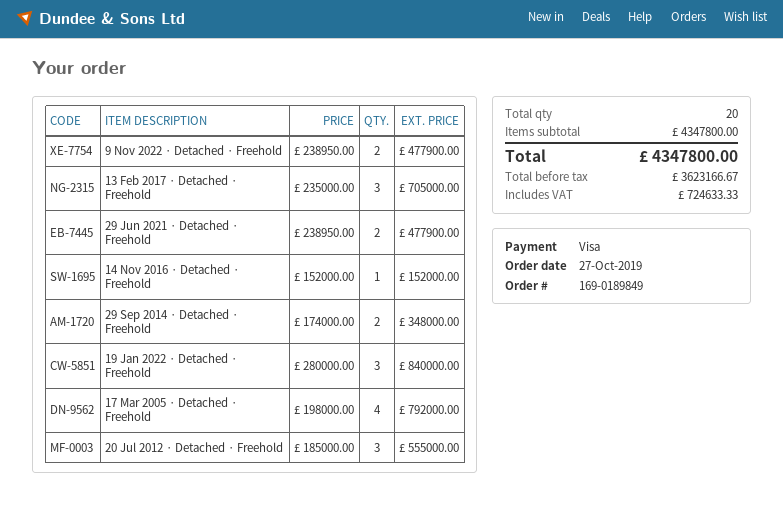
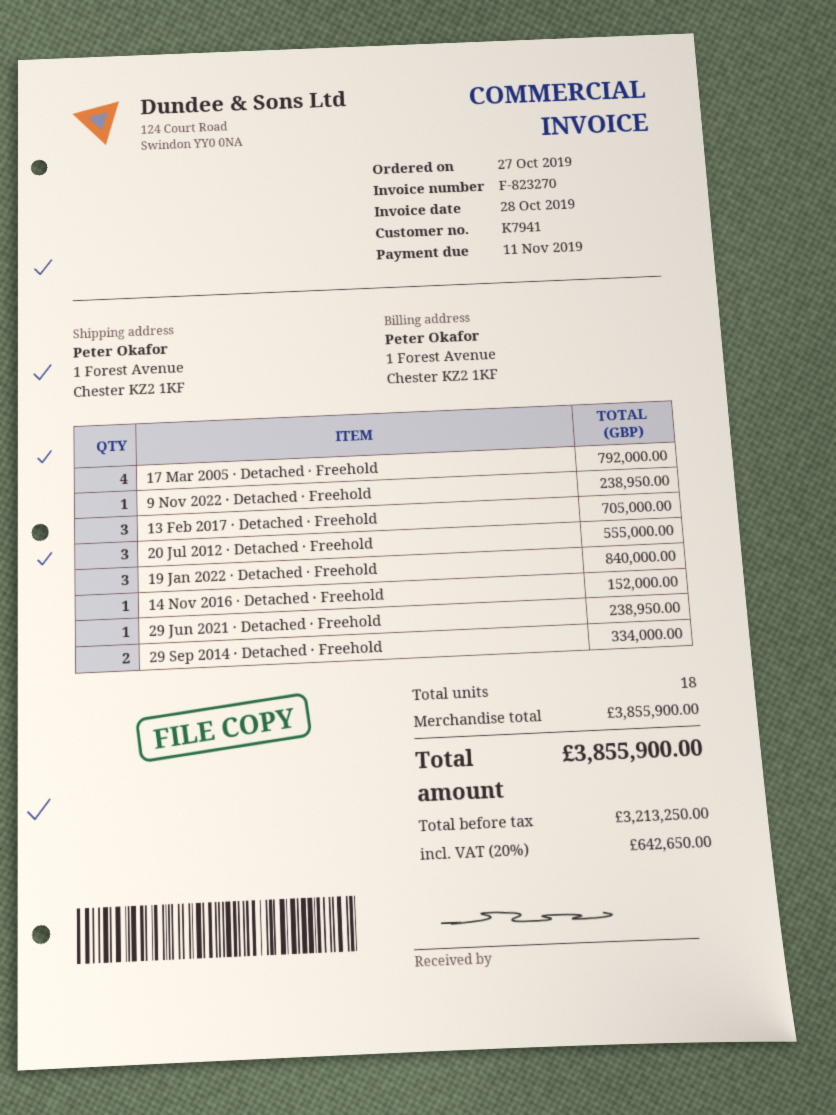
9 Nov 2022 · Detached · Freehold: 2 for 477900.00 -> 1 for 238950.00
29 Jun 2021 · Detached · Freehold: 2 for 477900.00 -> 1 for 238950.00
29 Sep 2014 · Detached · Freehold: 2 for 348000.00 -> 2 for 334000.00
total quantity: 20 -> 18
subtotal: 4347800.00 -> 3855900.00
net: 3623166.67 -> 3213250.00
tax: 724633.33 -> 642650.00
total: 4347800.00 -> 3855900.00

